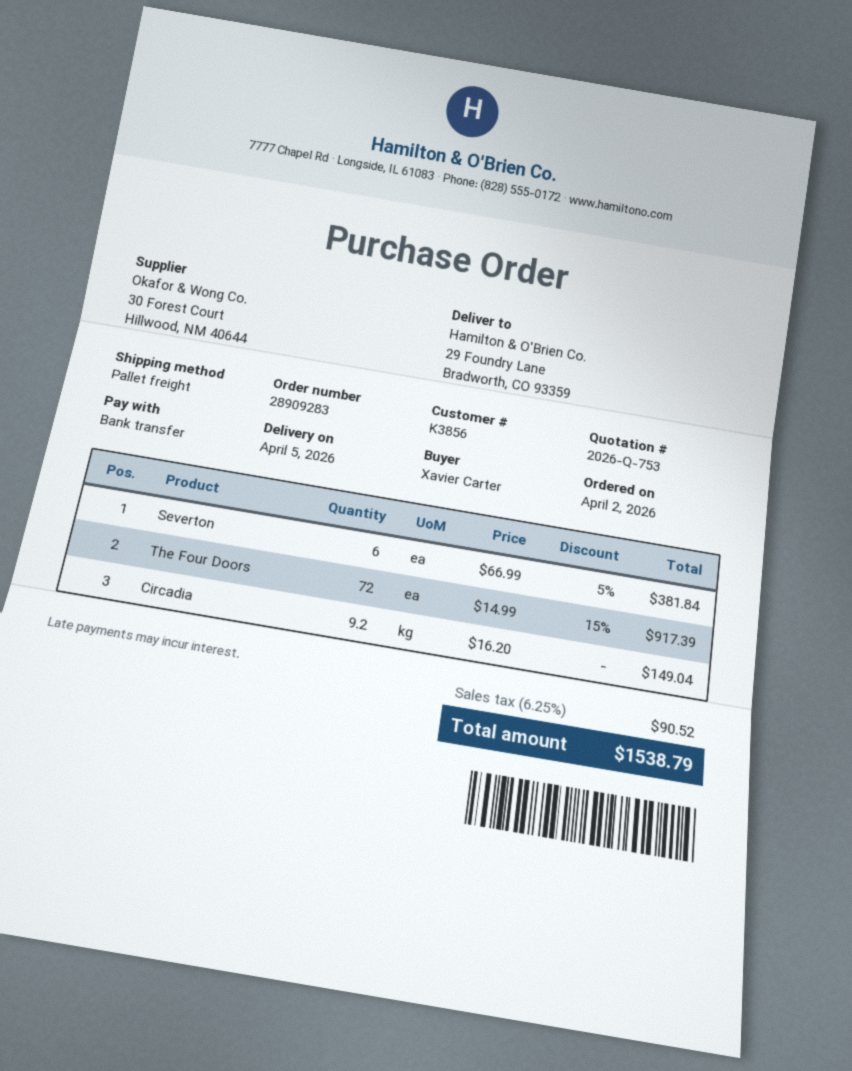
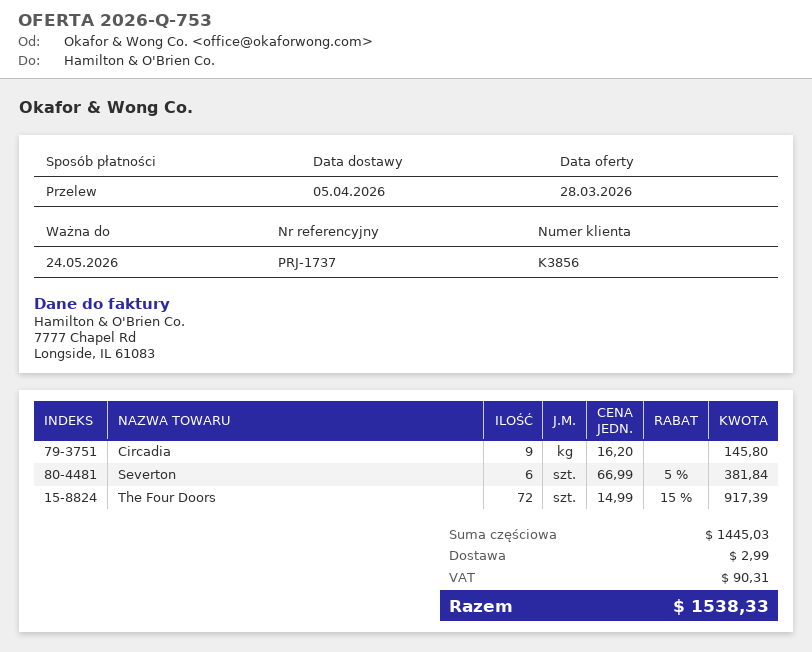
Circadia: 9.2 x 16.20 = 149.04 -> 9 x 16.20 = 145.80
shipping: none -> 2.99
tax: 90.52 -> 90.31
total: 1538.79 -> 1538.33

